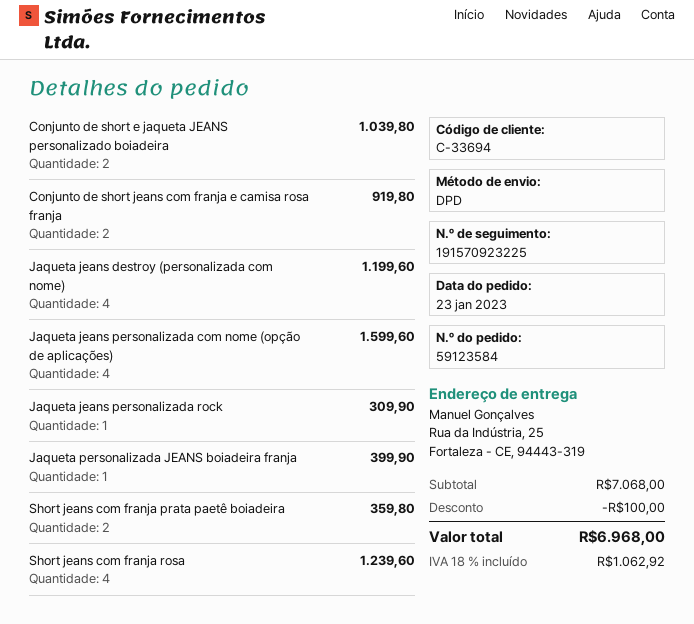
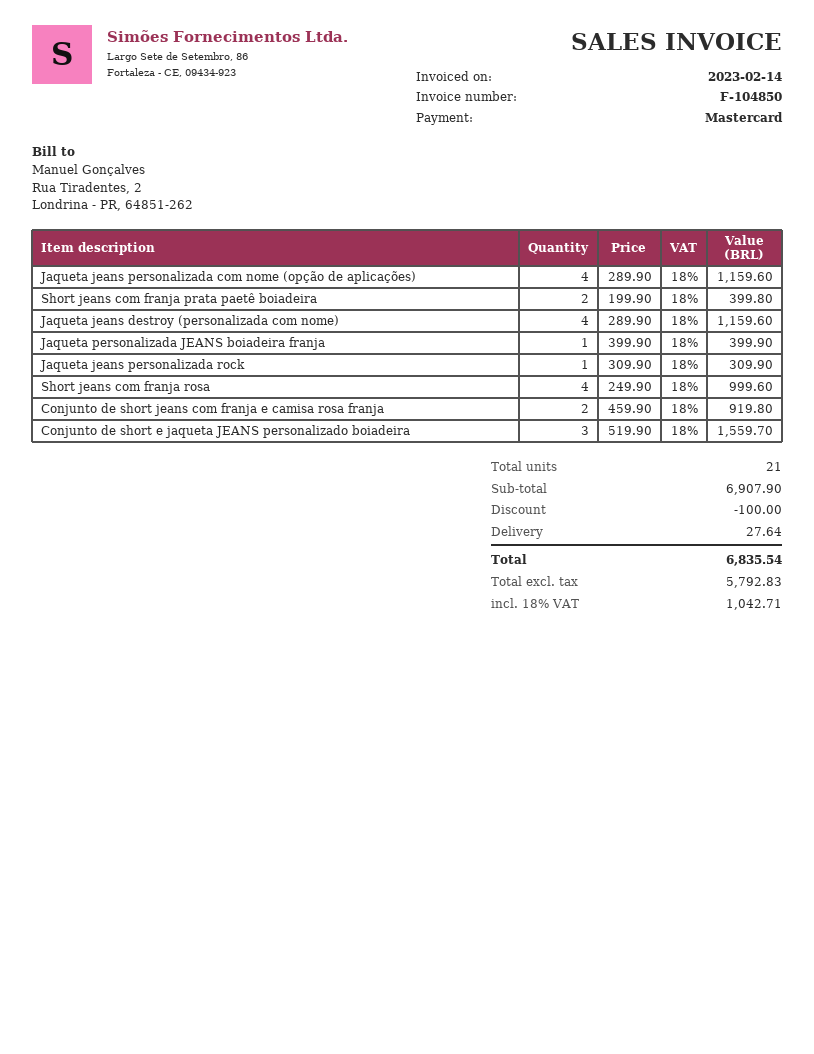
Conjunto de short e jaqueta JEANS personalizado boiadeira: 2 for 1039.80 -> 3 for 1559.70
Jaqueta jeans destroy (personalizada com nome): 4 for 1199.60 -> 4 for 1159.60
Jaqueta jeans personalizada com nome (opção de aplicações): 4 for 1599.60 -> 4 for 1159.60
Short jeans com franja prata paetê boiadeira: 2 for 359.80 -> 2 for 399.80
Short jeans com franja rosa: 4 for 1239.60 -> 4 for 999.60
subtotal: 7068.00 -> 6907.90
shipping: none -> 27.64
tax: 18% = 1062.92 -> 18% = 1042.71
total: 6968.00 -> 6835.54

